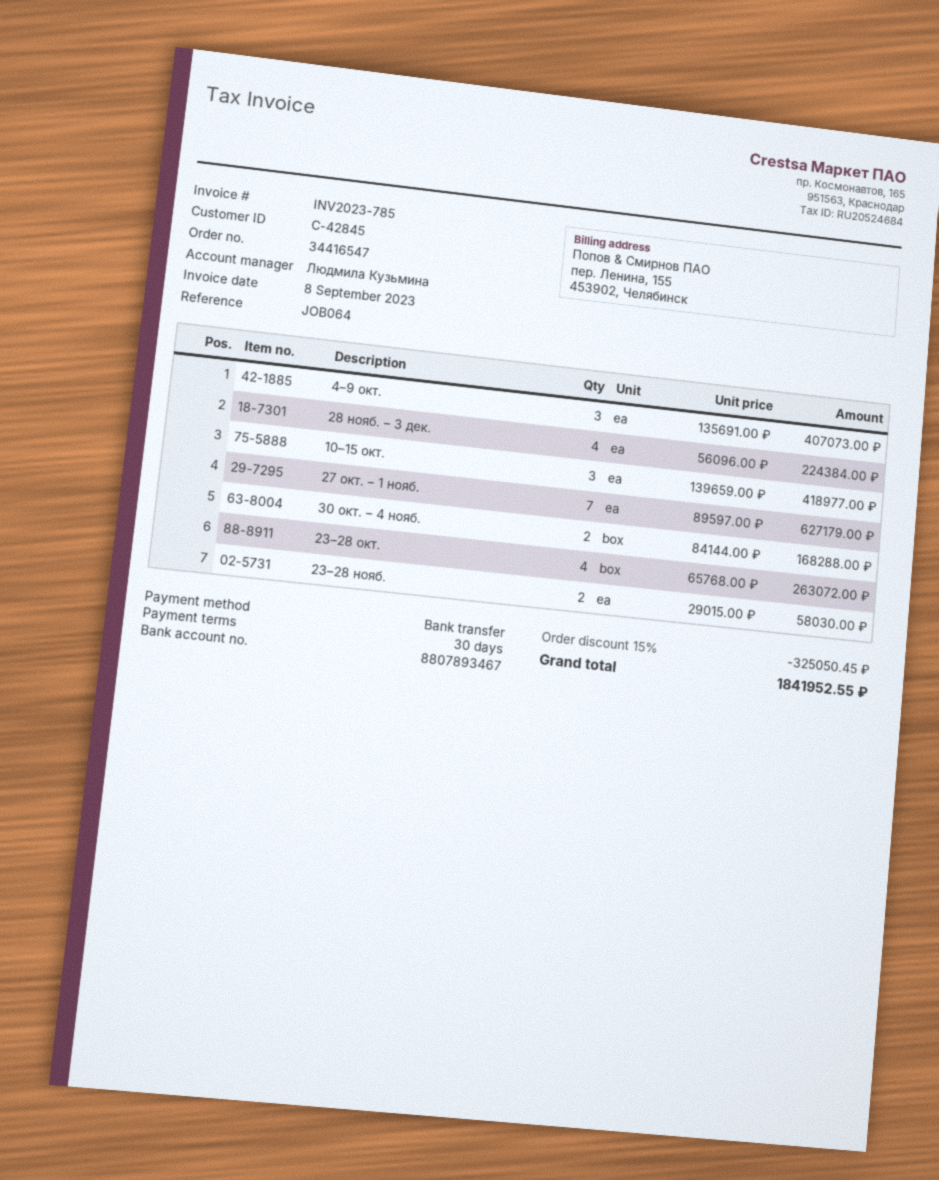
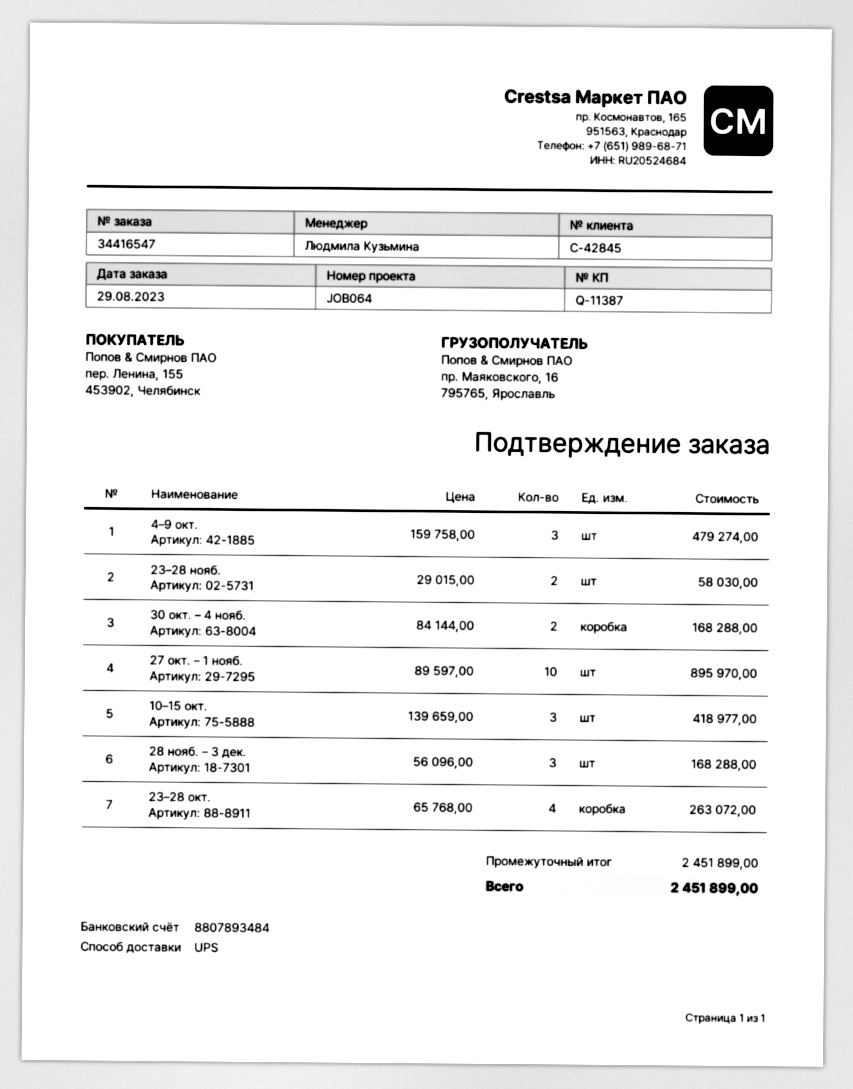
bank account: 8807893467 -> 8807893484
4–9 окт.: 3 x 135691.00 = 407073.00 -> 3 x 159758.00 = 479274.00
28 нояб. – 3 дек.: 4 x 56096.00 = 224384.00 -> 3 x 56096.00 = 168288.00
27 окт. – 1 нояб.: 7 x 89597.00 = 627179.00 -> 10 x 89597.00 = 895970.00
discount: 15% = 325050.45 -> none
total: 1841952.55 -> 2451899.00

